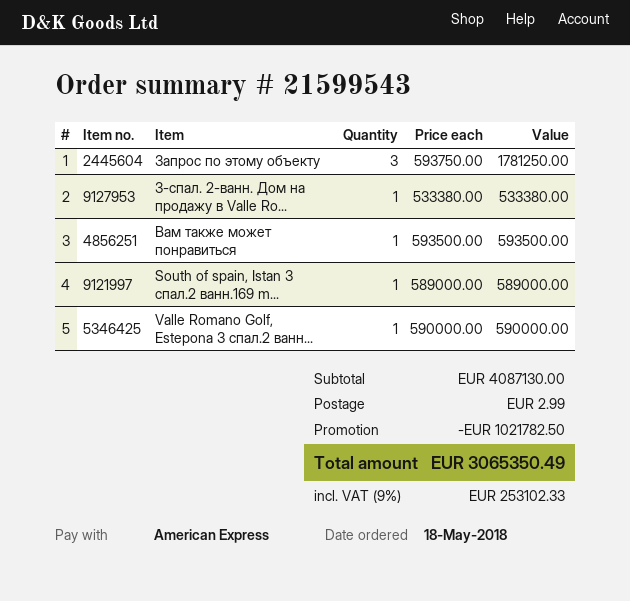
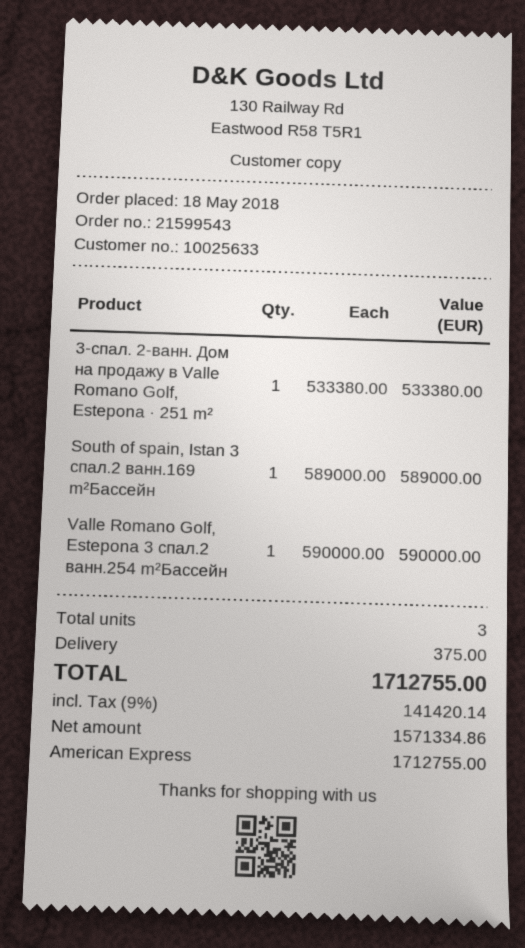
Запрос по этому объекту: 3 x 593750.00 = 1781250.00 -> none
Вам также может понравиться: 1 x 593500.00 = 593500.00 -> none
discount: 1021782.50 -> none
shipping: 2.99 -> 375.00
tax: 9% = 253102.33 -> 9% = 141420.14
total: 3065350.49 -> 1712755.00

